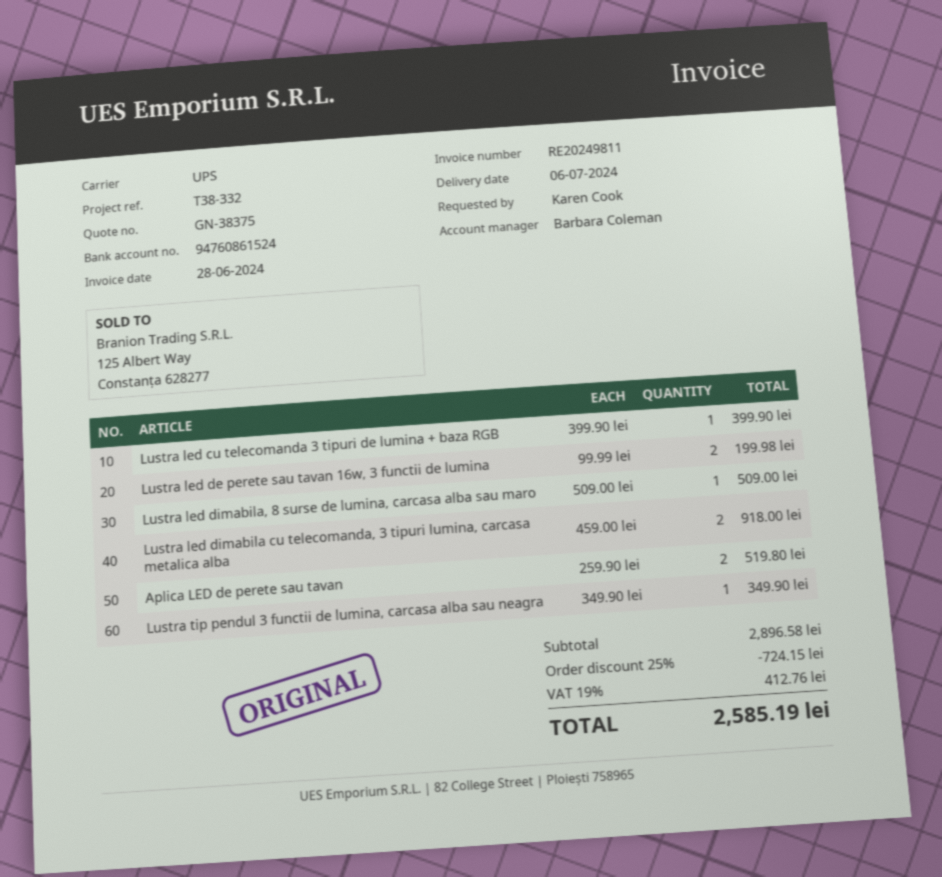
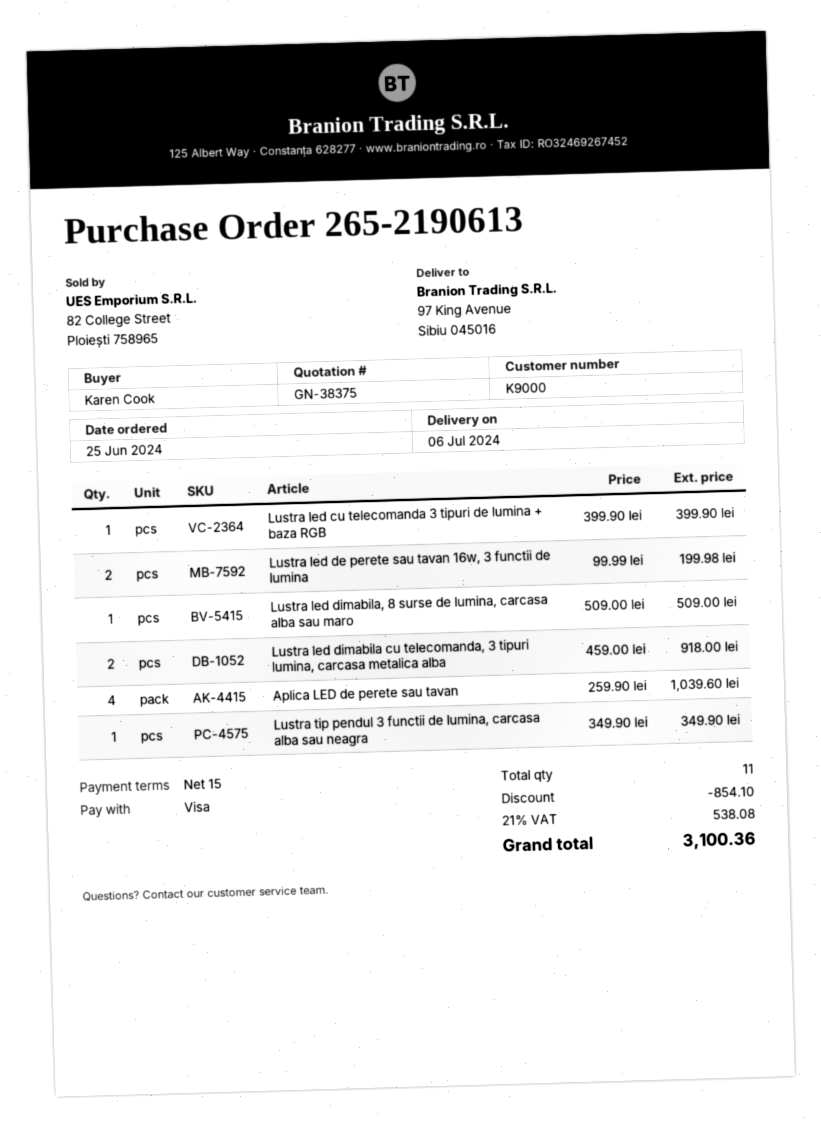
Aplica LED de perete sau tavan: 2 x 259.90 = 519.80 -> 4 x 259.90 = 1039.60
discount: 724.15 -> 854.10
tax: 19% = 412.76 -> 21% = 538.08
total: 2585.19 -> 3100.36

